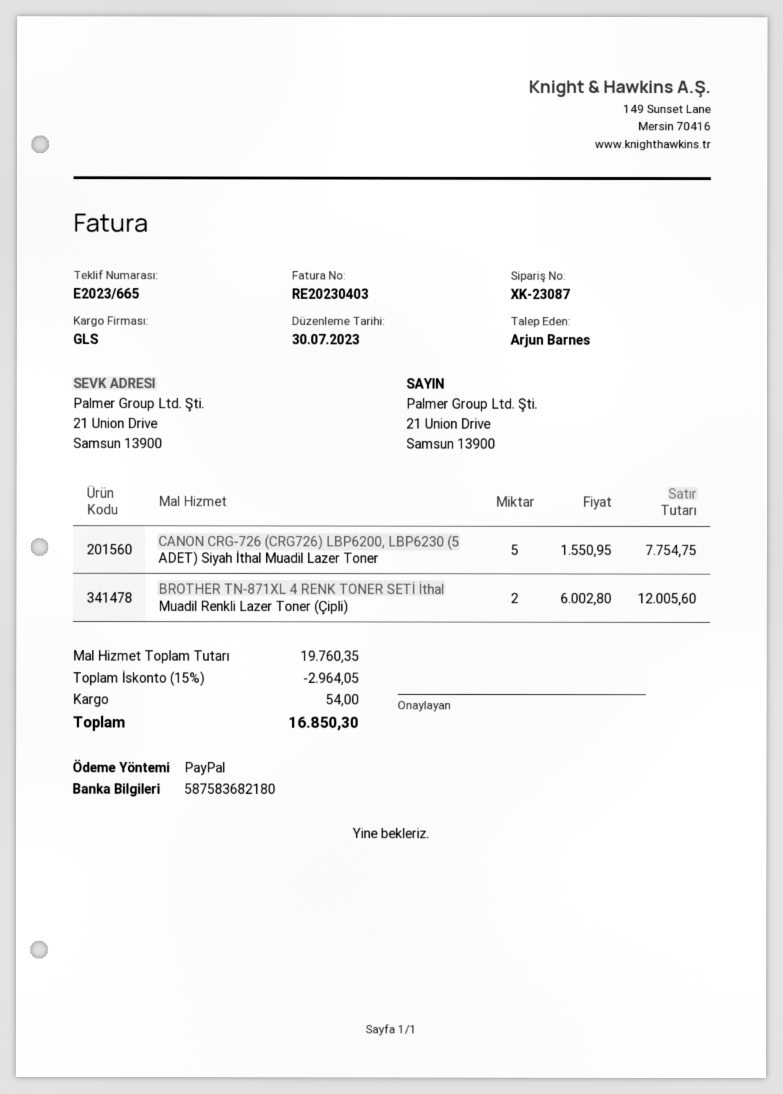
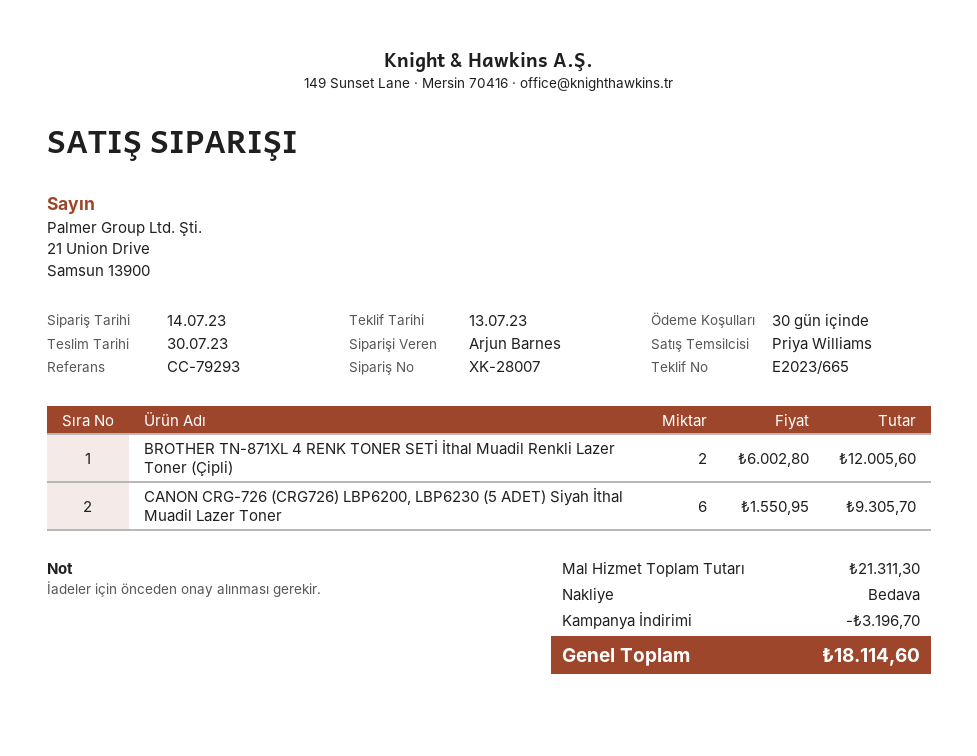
order number: XK-23087 -> XK-28007
CANON CRG-726 (CRG726) LBP6200, LBP6230 (5 ADET) Siyah İthal Muadil Lazer Toner: 5 x 1550.95 = 7754.75 -> 6 x 1550.95 = 9305.70
subtotal: 19760.35 -> 21311.30
discount: 2964.05 -> 3196.70
shipping: 54.00 -> 0.00
total: 16850.30 -> 18114.60

